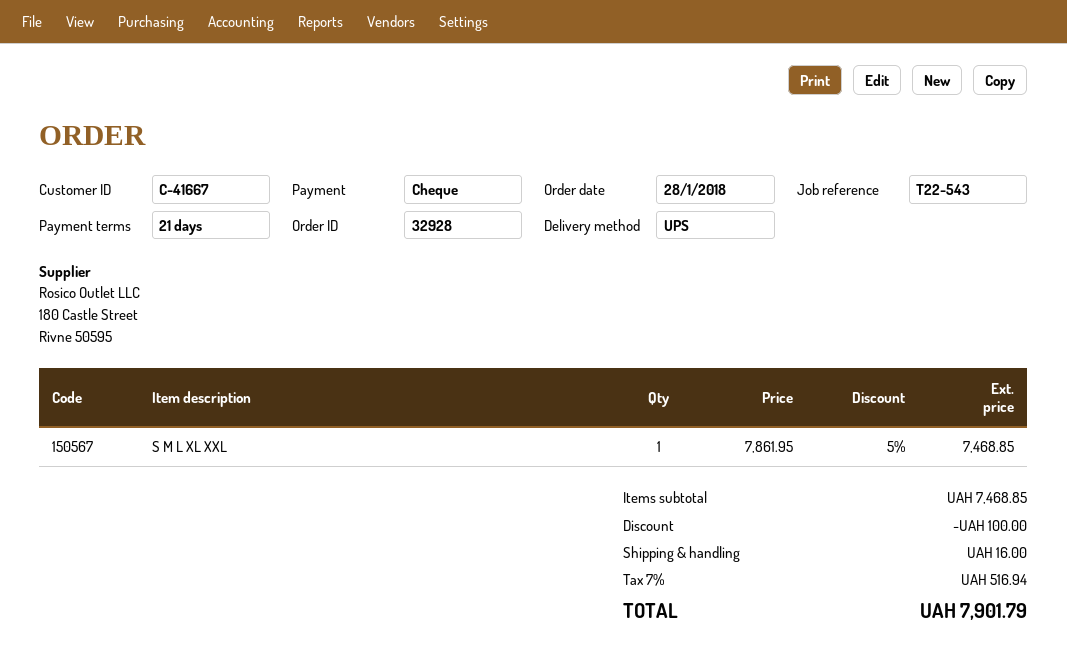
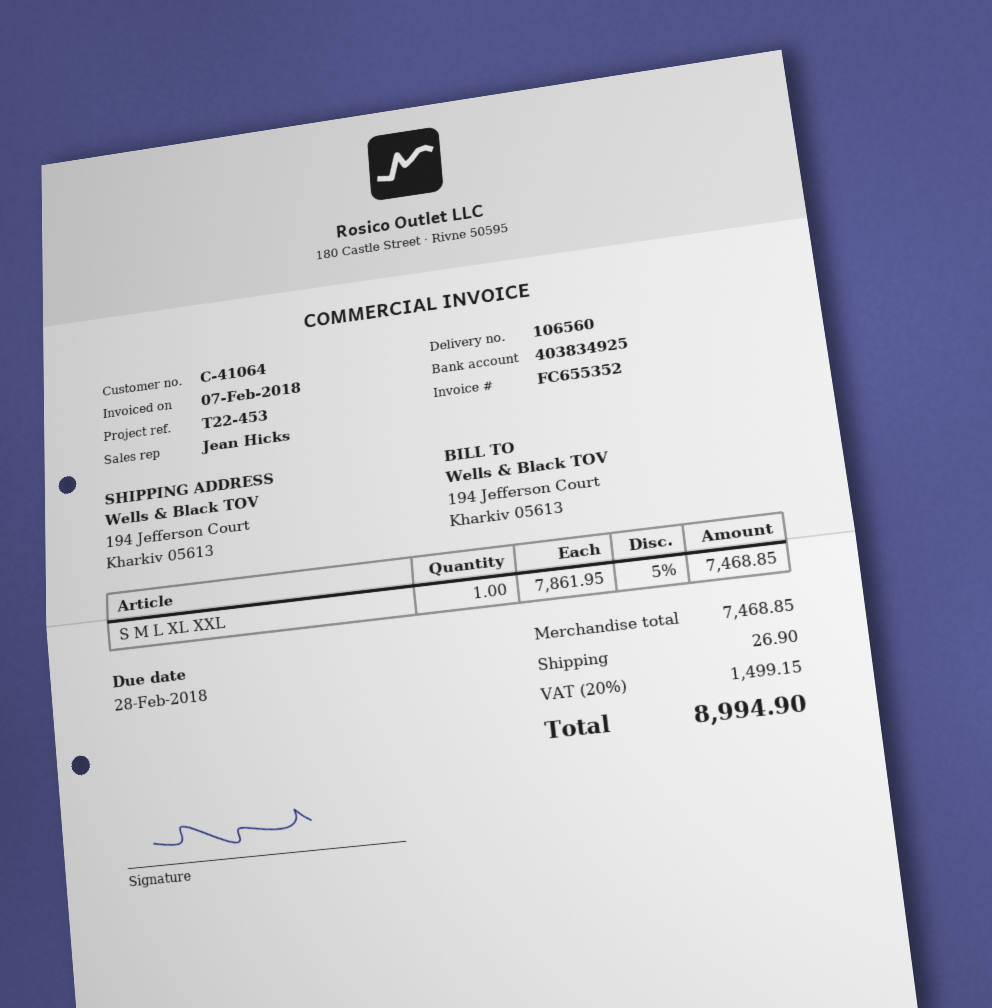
customer number: C-41667 -> C-41064
reference: T22-543 -> T22-453
discount: 100.00 -> none
shipping: 16.00 -> 26.90
tax: 7% = 516.94 -> 20% = 1499.15
total: 7901.79 -> 8994.90

